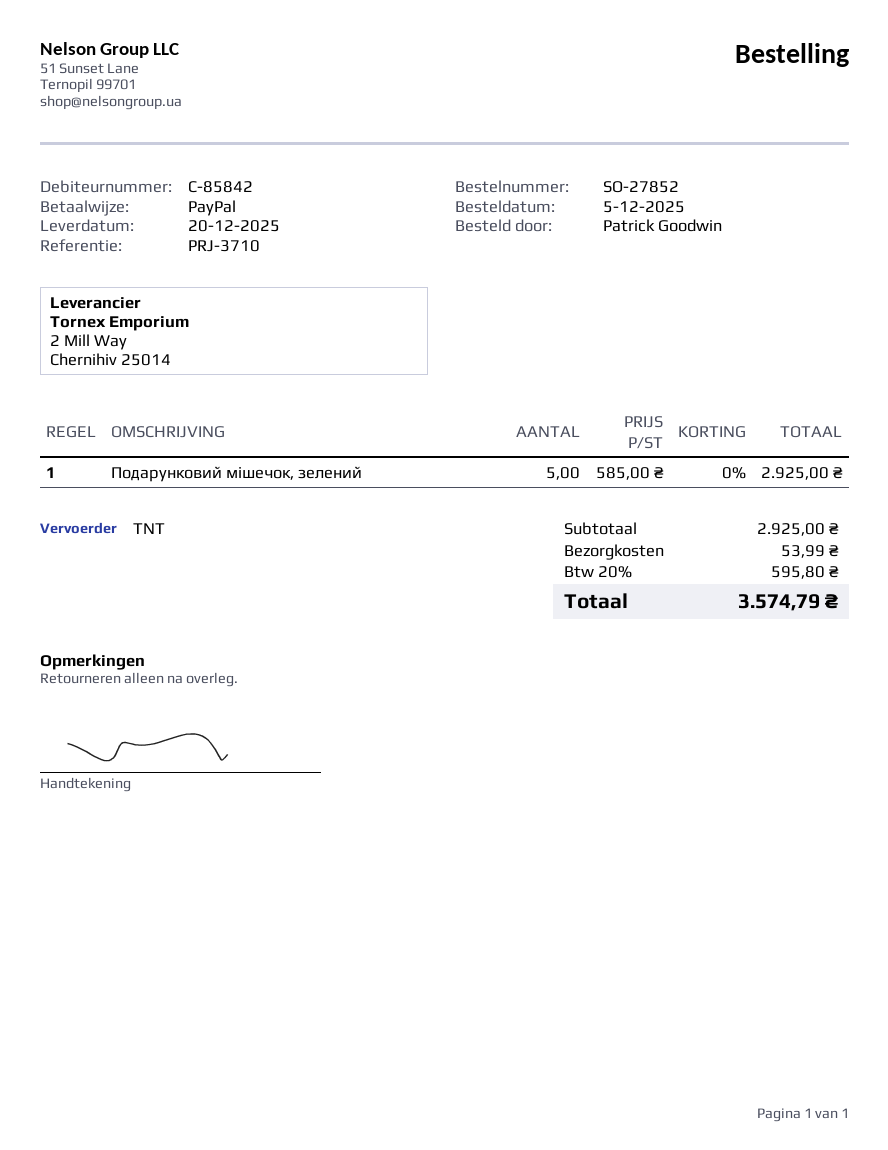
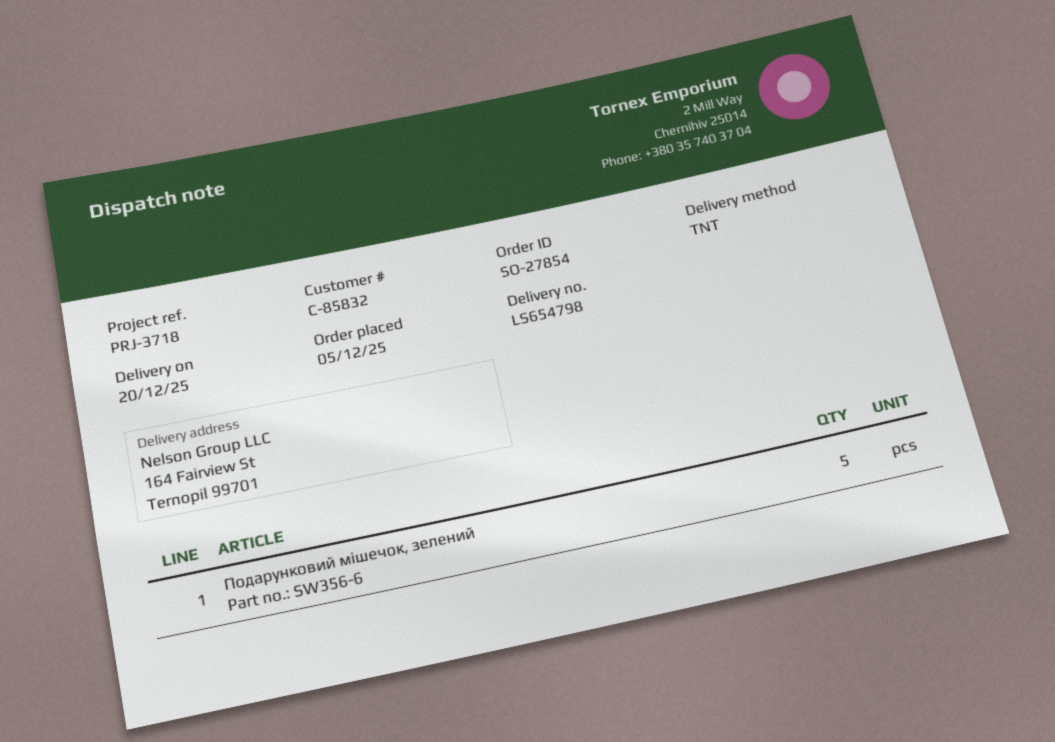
order number: SO-27852 -> SO-27854
customer number: C-85842 -> C-85832
reference: PRJ-3710 -> PRJ-3718

